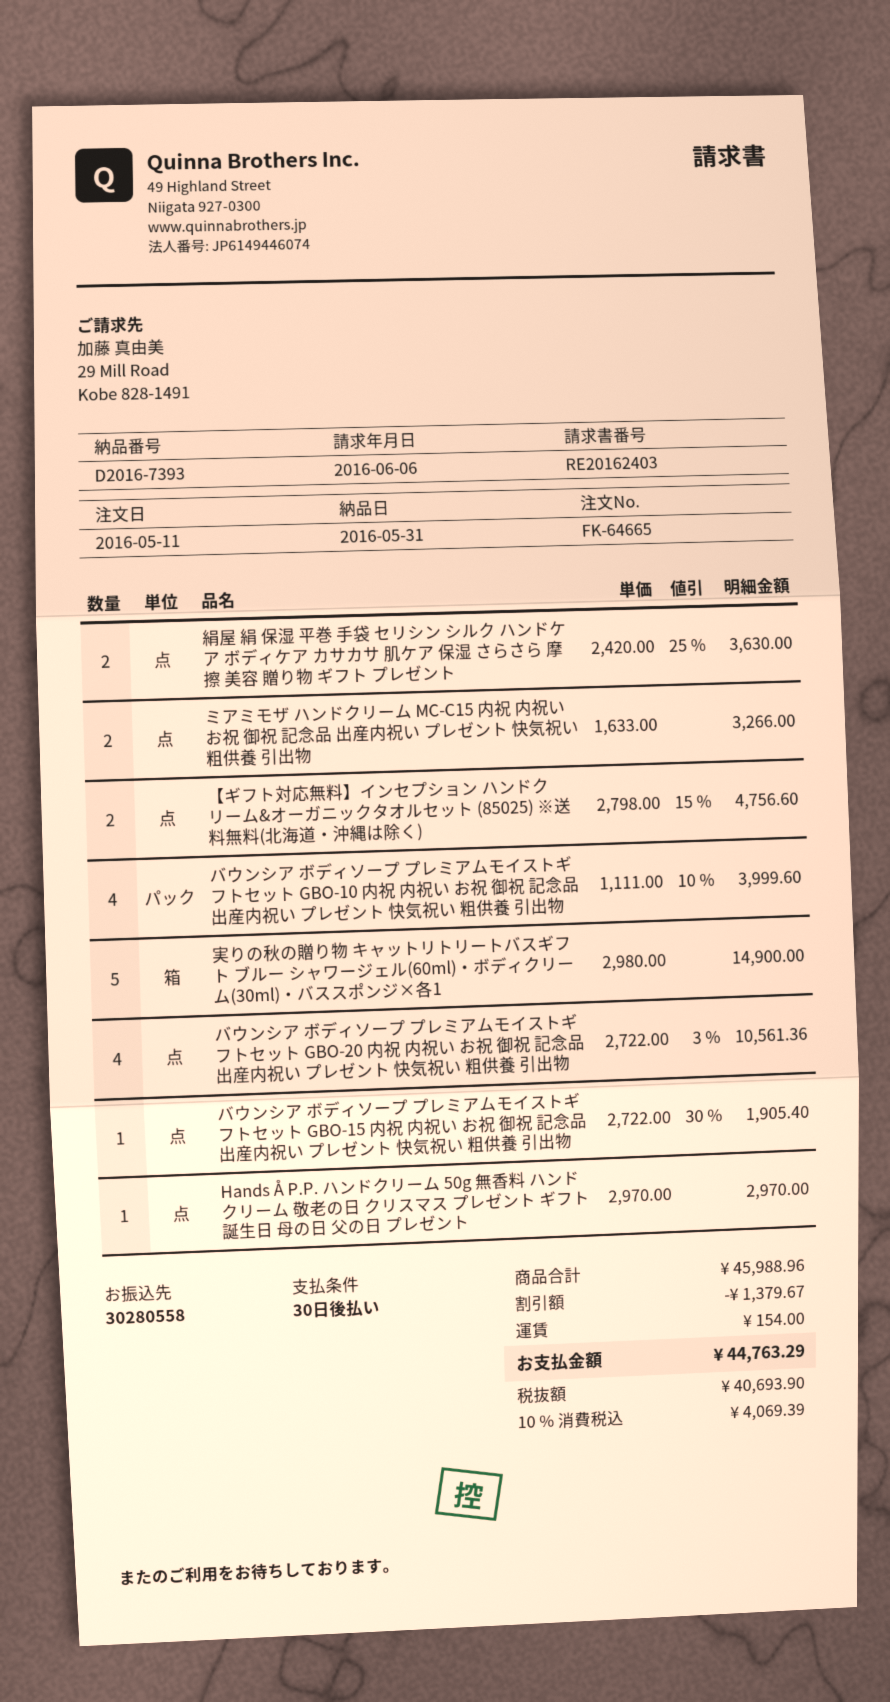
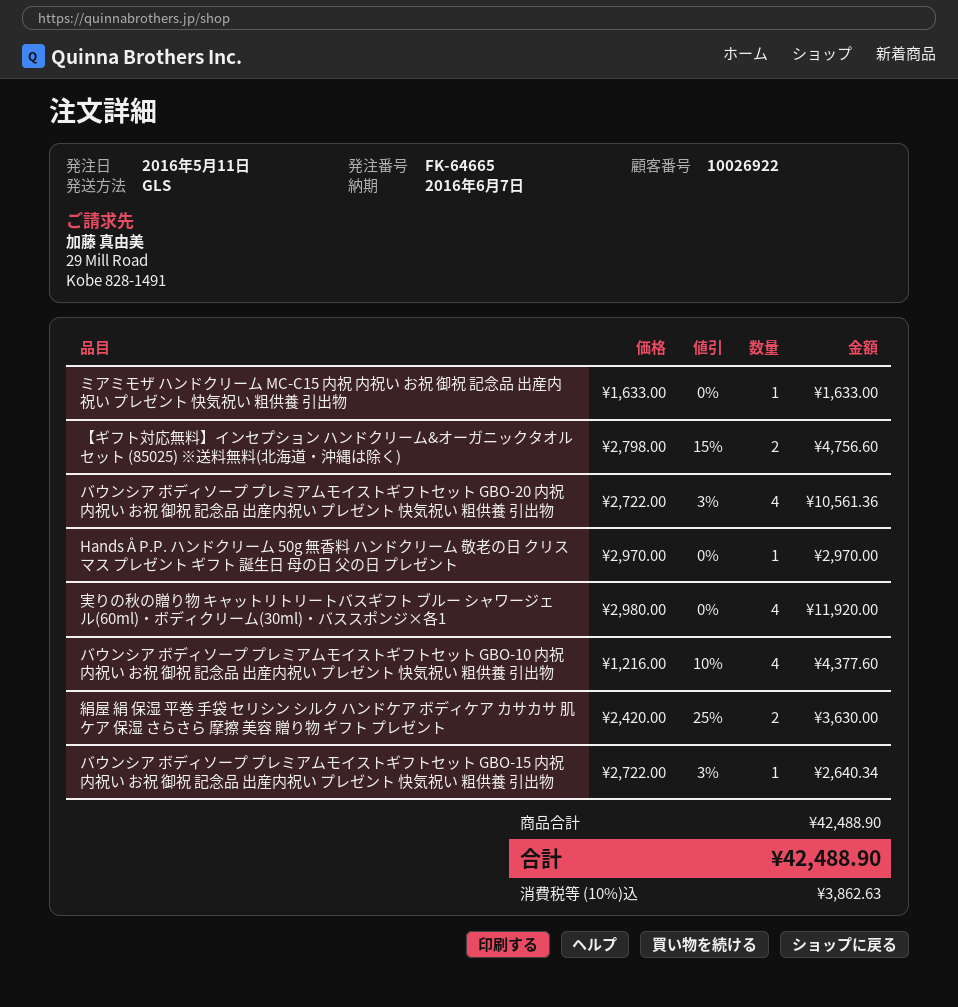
delivery date: 2016-05-31 -> 2016-06-07
ミアミモザ ハンドクリーム MC-C15 内祝 内祝い お祝 御祝 記念品 出産内祝い プレゼント 快気祝い 粗供養 引出物: 2 x 1633.00 = 3266.00 -> 1 x 1633.00 = 1633.00
バウンシア ボディソープ プレミアムモイストギフトセット GBO-10 内祝 内祝い お祝 御祝 記念品 出産内祝い プレゼント 快気祝い 粗供養 引出物: 4 x 1111.00 - 10% = 3999.60 -> 4 x 1216.00 - 10% = 4377.60
実りの秋の贈り物 キャットリトリートバスギフト ブルー シャワージェル(60ml)・ボディクリーム(30ml)・バススポンジ×各1: 5 x 2980.00 = 14900.00 -> 4 x 2980.00 = 11920.00
バウンシア ボディソープ プレミアムモイストギフトセット GBO-15 内祝 内祝い お祝 御祝 記念品 出産内祝い プレゼント 快気祝い 粗供養 引出物: 1 x 2722.00 - 30% = 1905.40 -> 1 x 2722.00 - 3% = 2640.34
subtotal: 45988.96 -> 42488.90
discount: 1379.67 -> none
shipping: 154.00 -> none
tax: 10% = 4069.39 -> 10% = 3862.63
total: 44763.29 -> 42488.90

